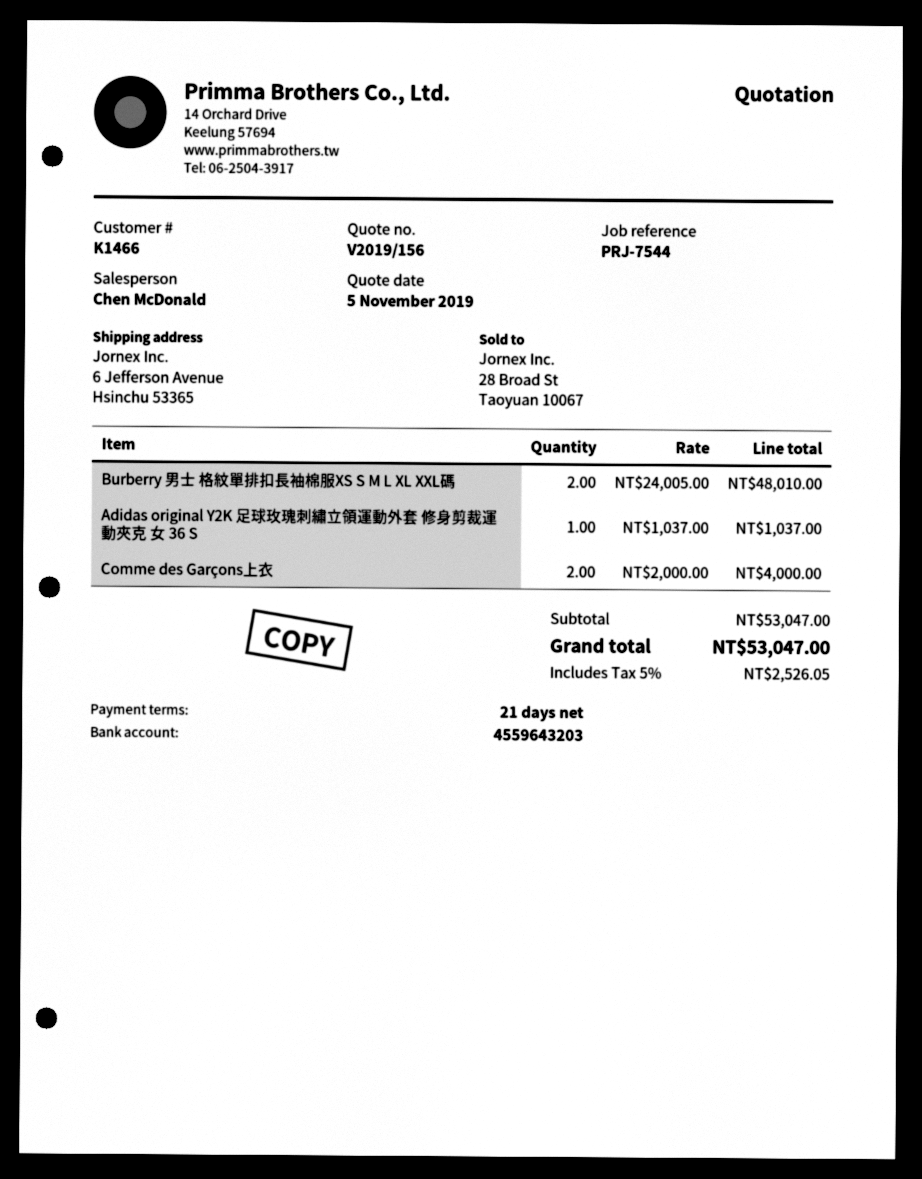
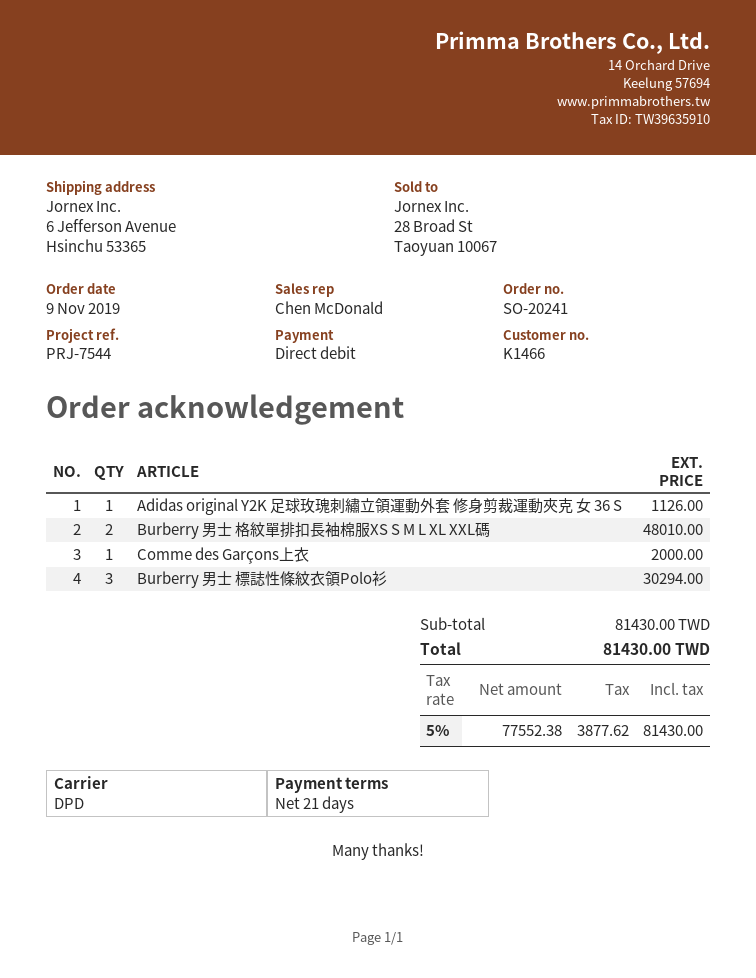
Adidas original Y2K 足球玫瑰刺繡立領運動外套 修身剪裁運動夾克 女 36 S: 1 for 1037.00 -> 1 for 1126.00
Comme des Garçons上衣: 2 for 4000.00 -> 1 for 2000.00
Burberry 男士 標誌性條紋衣領Polo衫: none -> 3 for 30294.00
subtotal: 53047.00 -> 81430.00
tax: 5% = 2526.05 -> 5% = 3877.62
total: 53047.00 -> 81430.00

